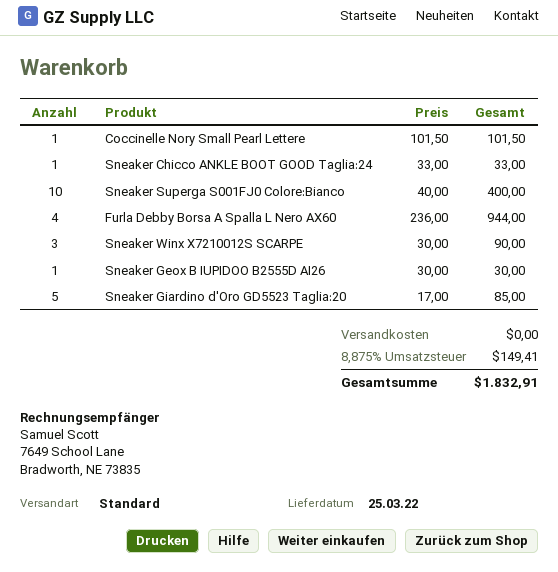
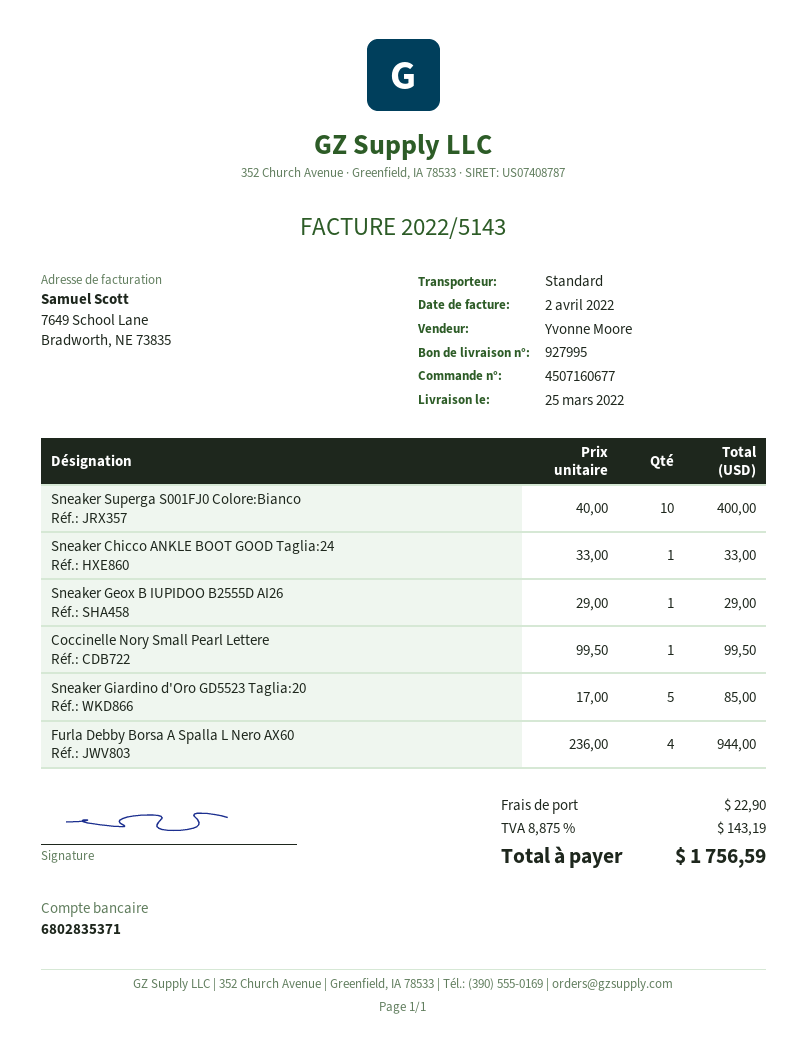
Coccinelle Nory Small Pearl Lettere: 1 x 101.50 = 101.50 -> 1 x 99.50 = 99.50
Sneaker Winx X7210012S SCARPE: 3 x 30.00 = 90.00 -> none
Sneaker Geox B IUPIDOO B2555D AI26: 1 x 30.00 = 30.00 -> 1 x 29.00 = 29.00
shipping: 0.00 -> 22.90
tax: 8.875% = 149.41 -> 8.875% = 143.19
total: 1832.91 -> 1756.59

